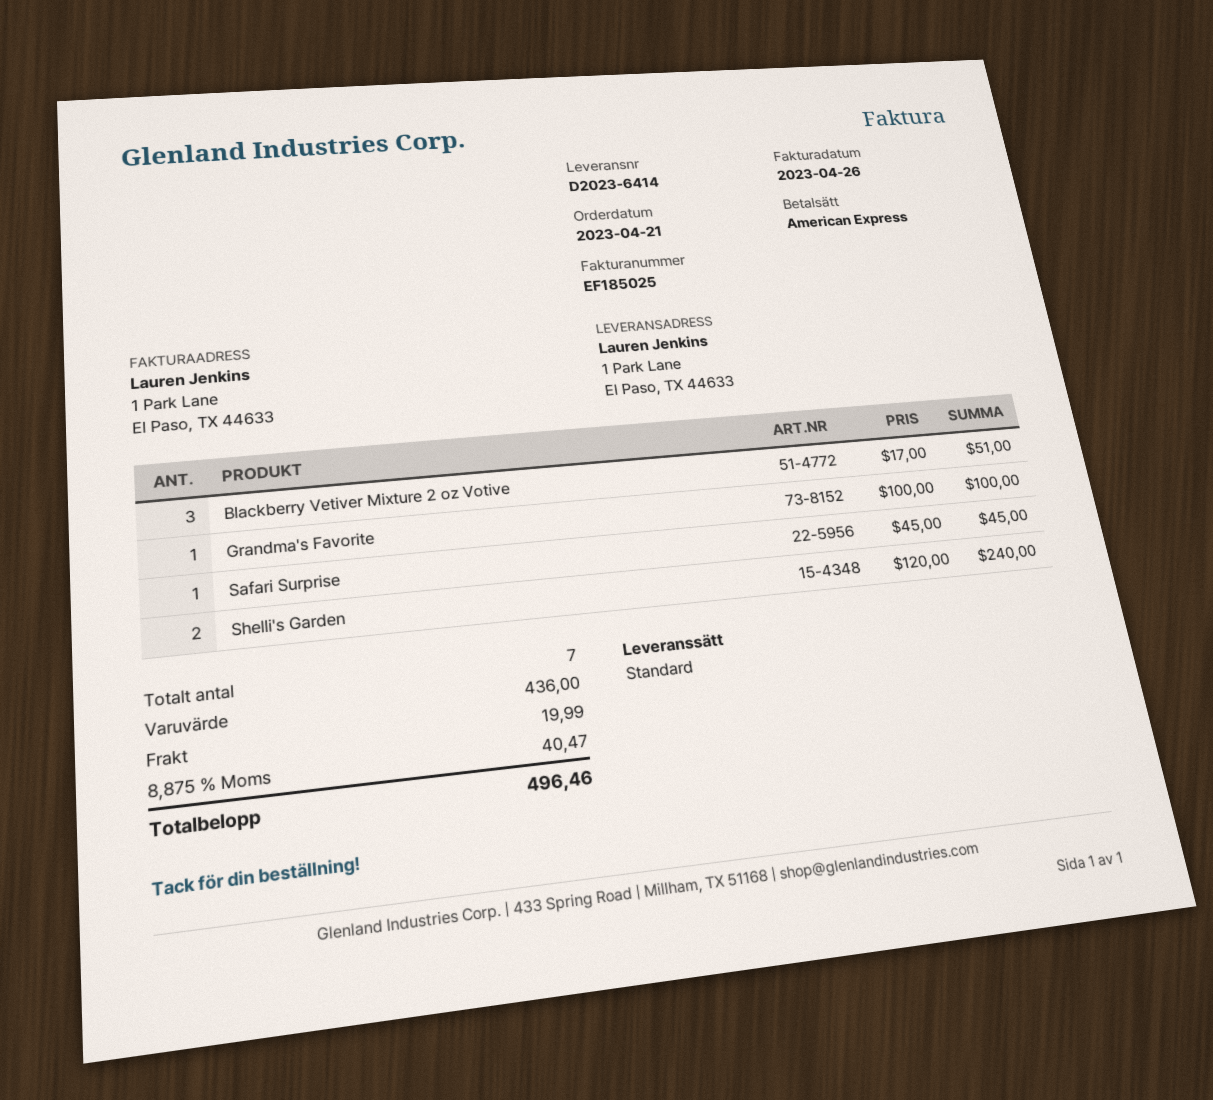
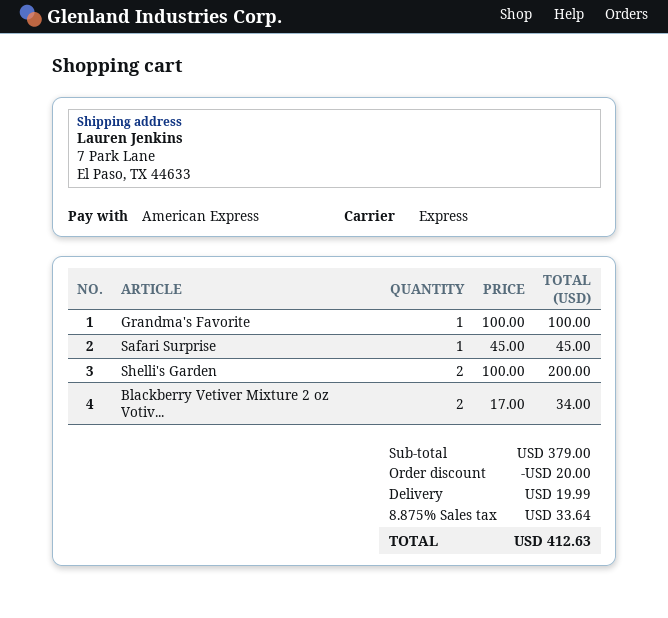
shipping method: standard -> express
ship to: 1 Park Lane, El Paso, TX 44633 -> 7 Park Lane, El Paso, TX 44633
Blackberry Vetiver Mixture 2 oz Votive: 3 x 17.00 = 51.00 -> 2 x 17.00 = 34.00
Shelli's Garden: 2 x 120.00 = 240.00 -> 2 x 100.00 = 200.00
subtotal: 436.00 -> 379.00
discount: none -> 20.00
tax: 8.875% = 40.47 -> 8.875% = 33.64
total: 496.46 -> 412.63

